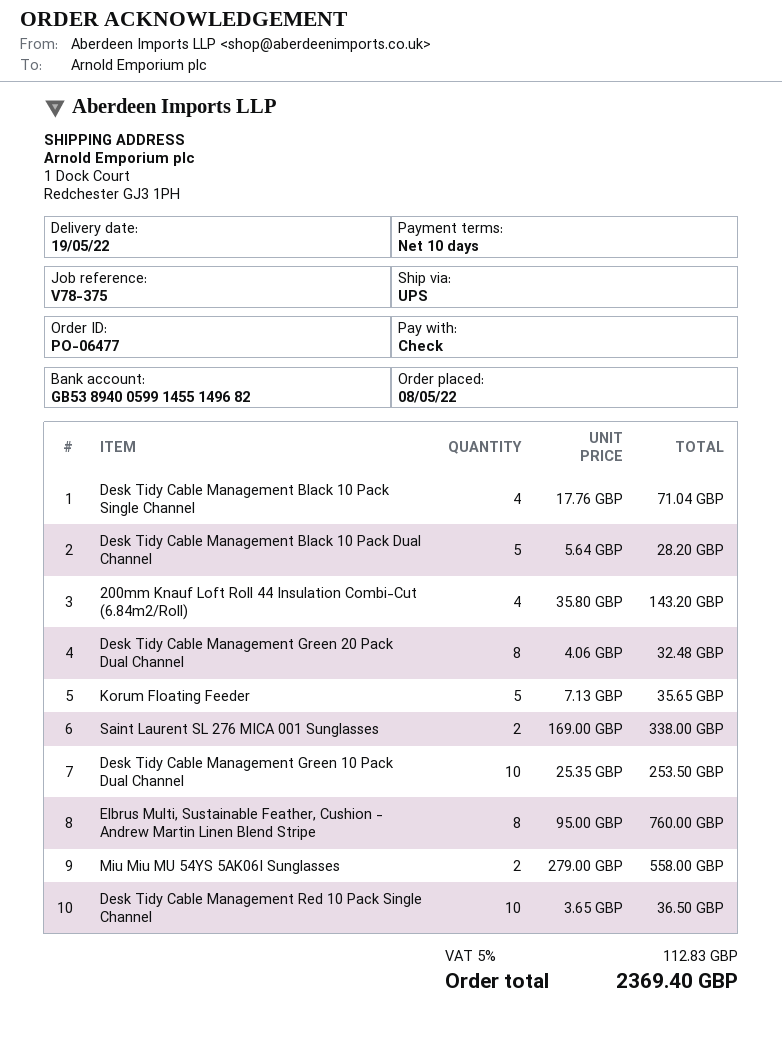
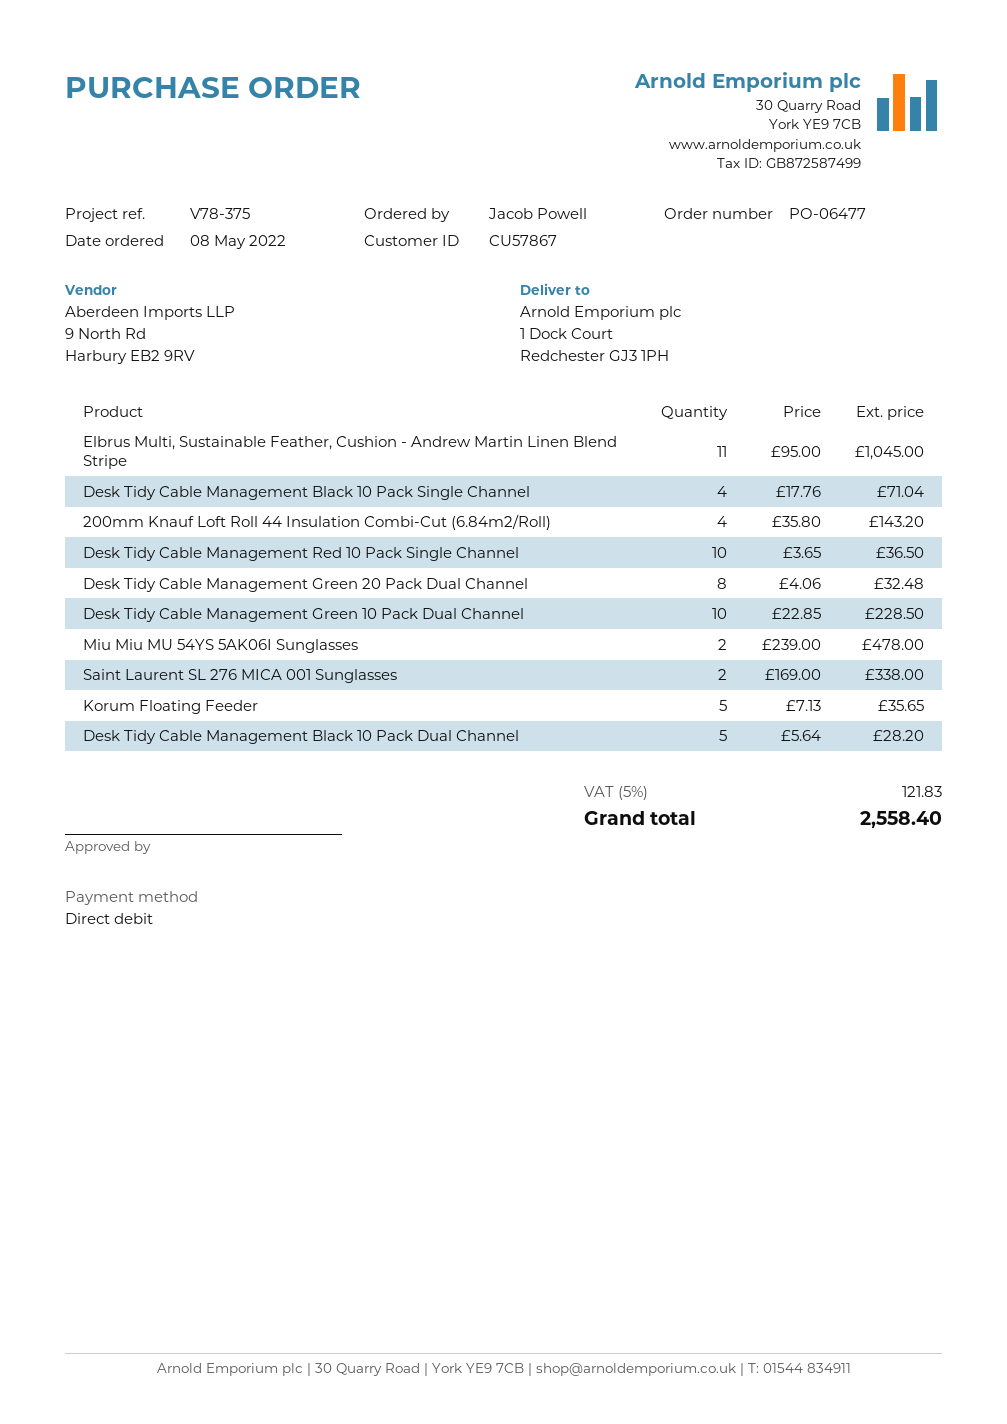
payment method: cheque -> direct debit
Desk Tidy Cable Management Green 10 Pack Dual Channel: 10 x 25.35 = 253.50 -> 10 x 22.85 = 228.50
Elbrus Multi, Sustainable Feather, Cushion - Andrew Martin Linen Blend Stripe: 8 x 95.00 = 760.00 -> 11 x 95.00 = 1045.00
Miu Miu MU 54YS 5AK06I Sunglasses: 2 x 279.00 = 558.00 -> 2 x 239.00 = 478.00
tax: 5% = 112.83 -> 5% = 121.83
total: 2369.40 -> 2558.40

